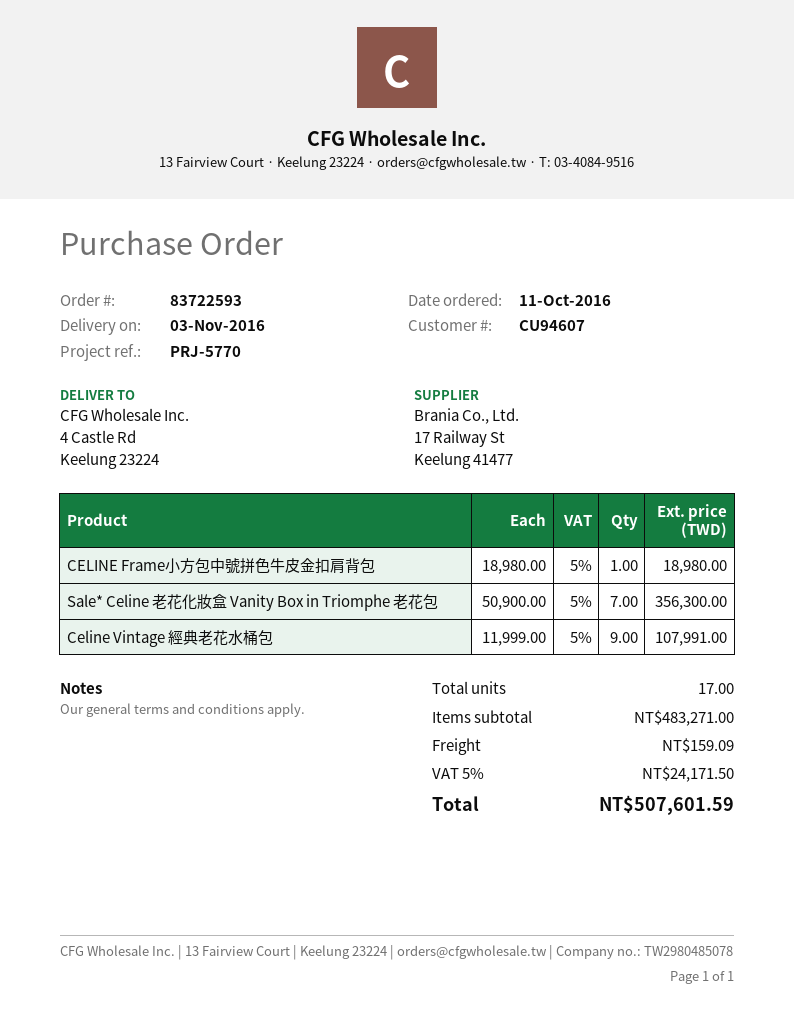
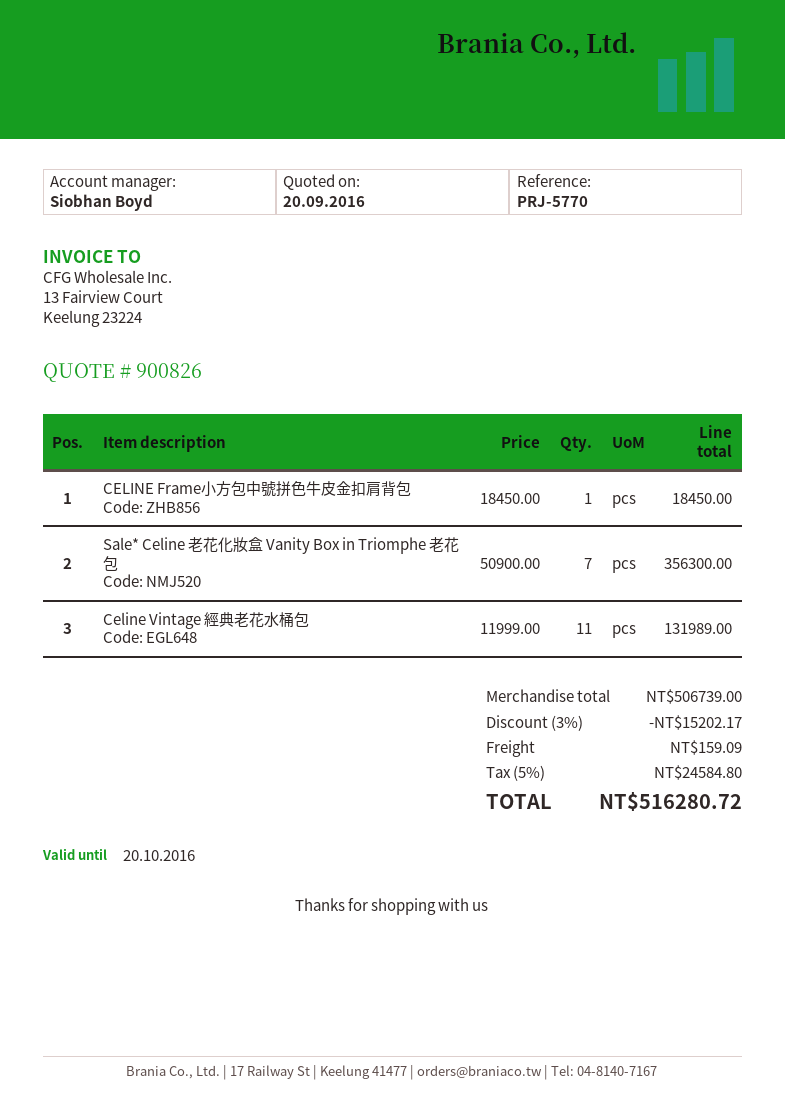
CELINE Frame小方包中號拼色牛皮金扣肩背包: 1 x 18980.00 = 18980.00 -> 1 x 18450.00 = 18450.00
Celine Vintage 經典老花水桶包: 9 x 11999.00 = 107991.00 -> 11 x 11999.00 = 131989.00
subtotal: 483271.00 -> 506739.00
discount: none -> 3% = 15202.17
tax: 5% = 24171.50 -> 5% = 24584.80
total: 507601.59 -> 516280.72

